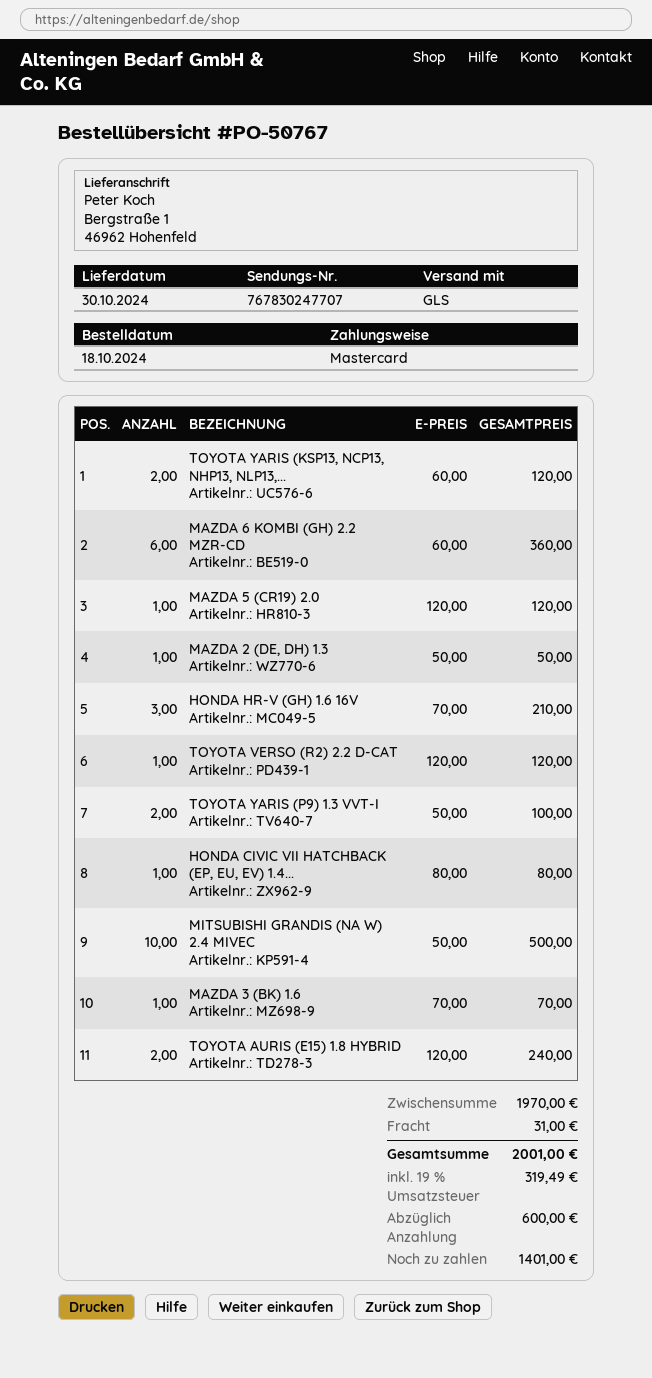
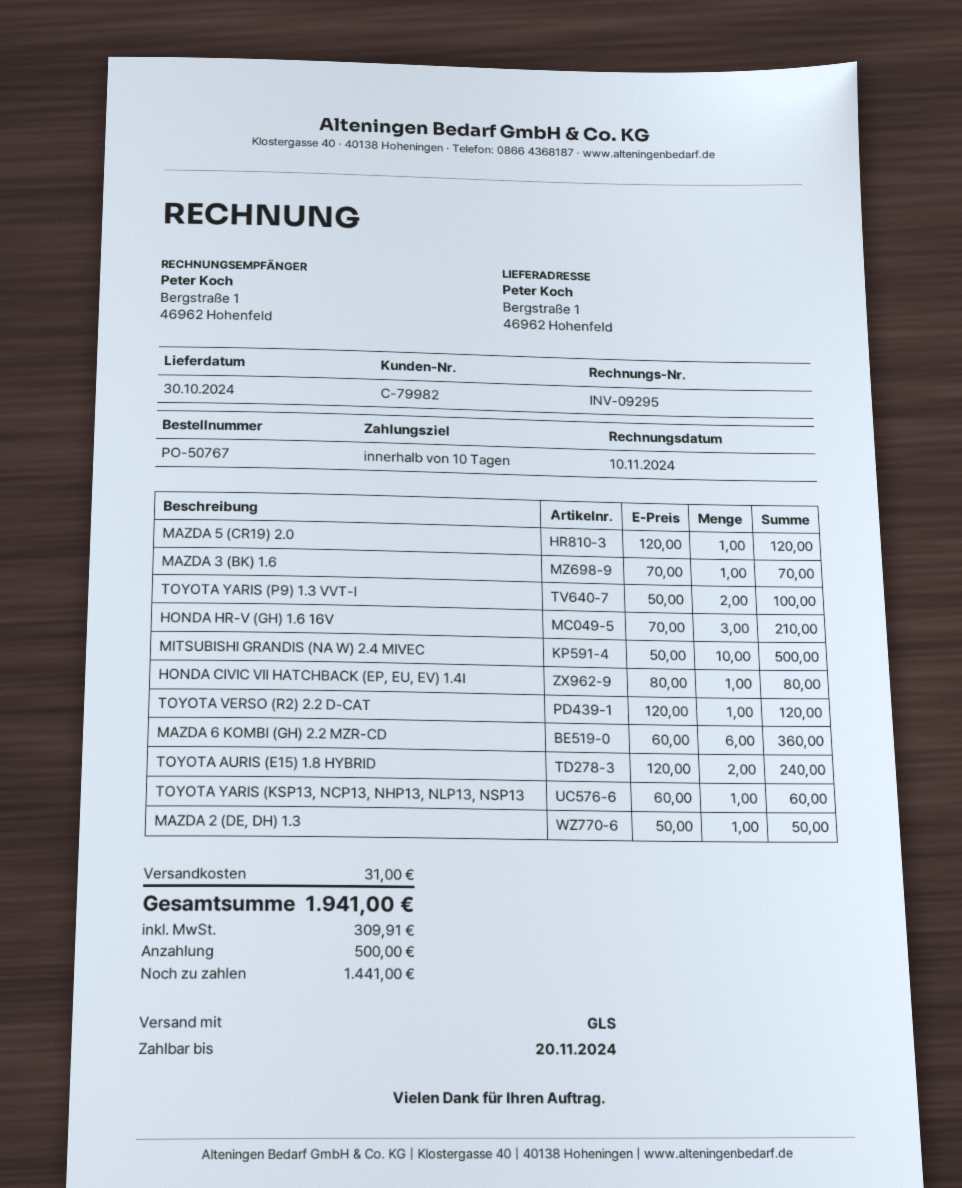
TOYOTA YARIS (KSP13, NCP13, NHP13, NLP13,...: 2 x 60.00 = 120.00 -> 1 x 60.00 = 60.00
tax: 319.49 -> 309.91
total: 2001.00 -> 1941.00
deposit: 600.00 -> 500.00
balance: 1401.00 -> 1441.00

